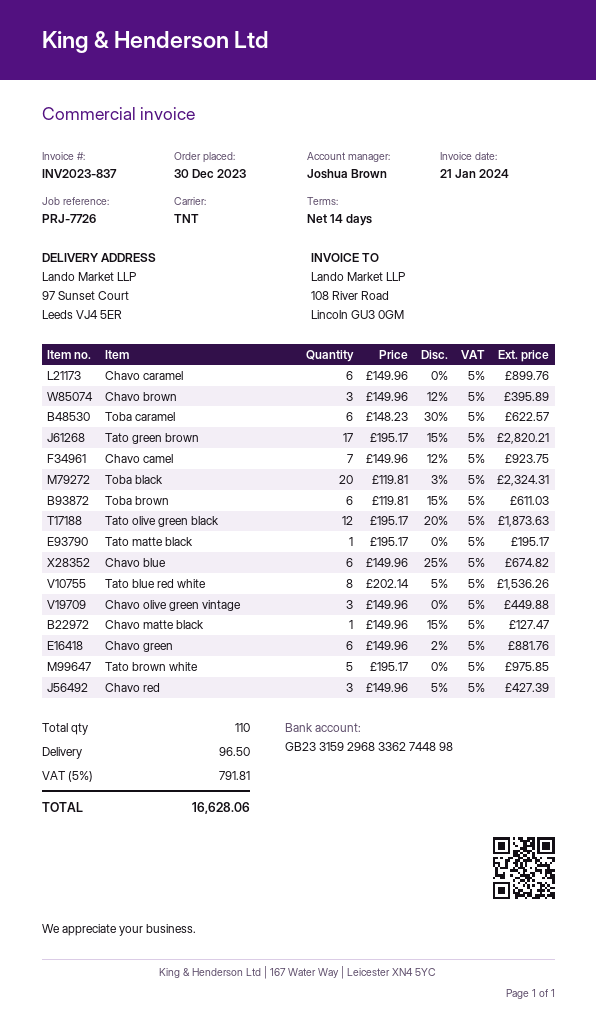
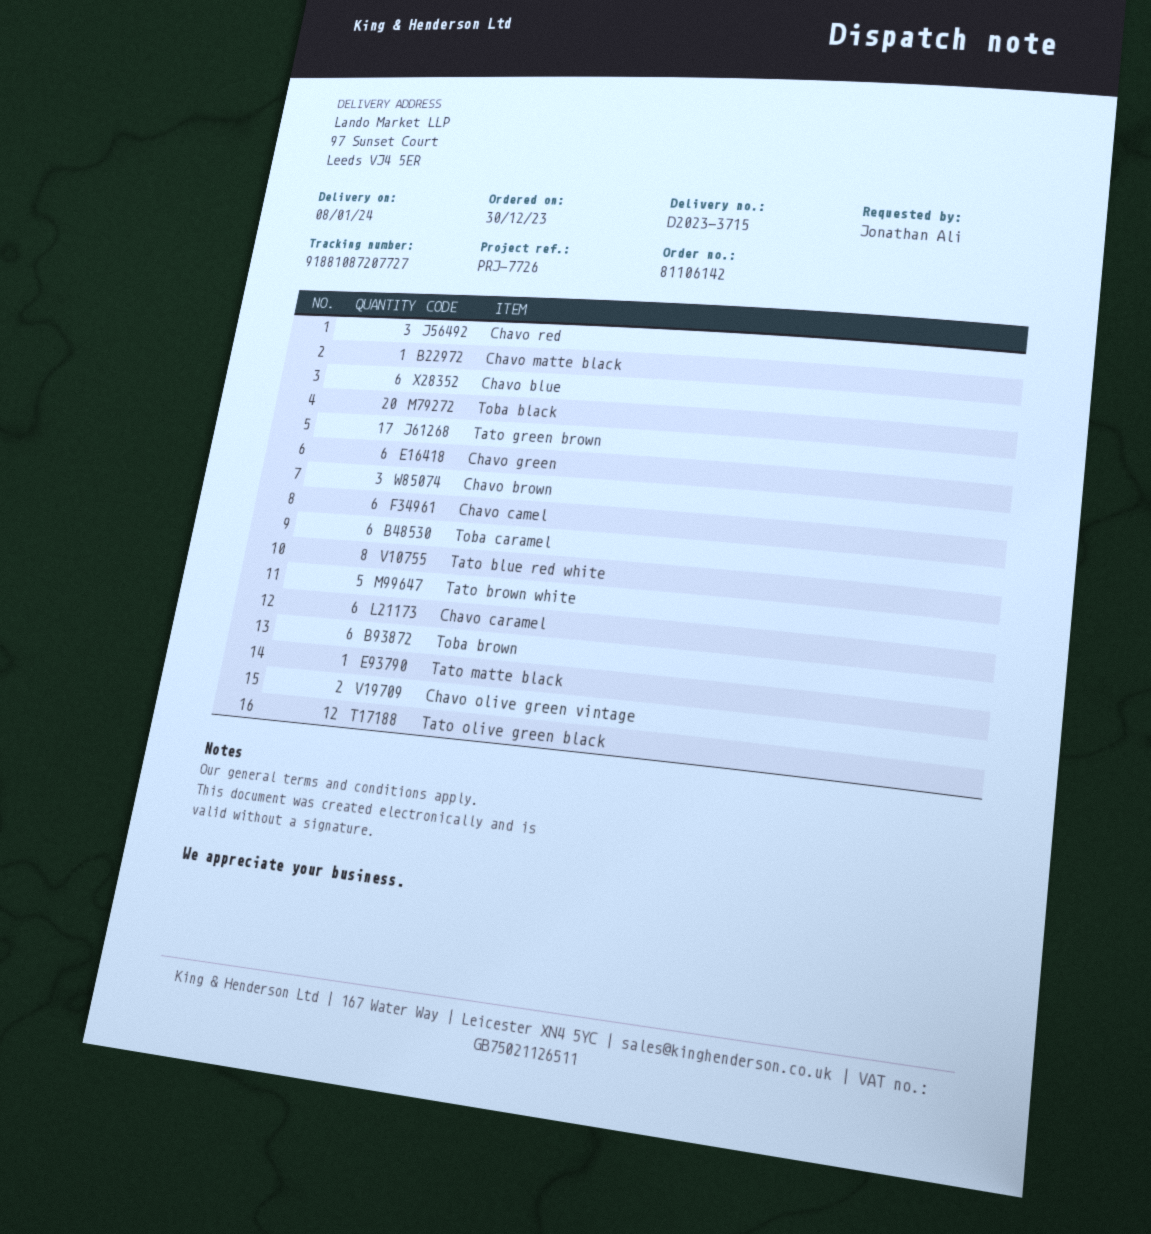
Chavo camel: 7 -> 6
Chavo olive green vintage: 3 -> 2

